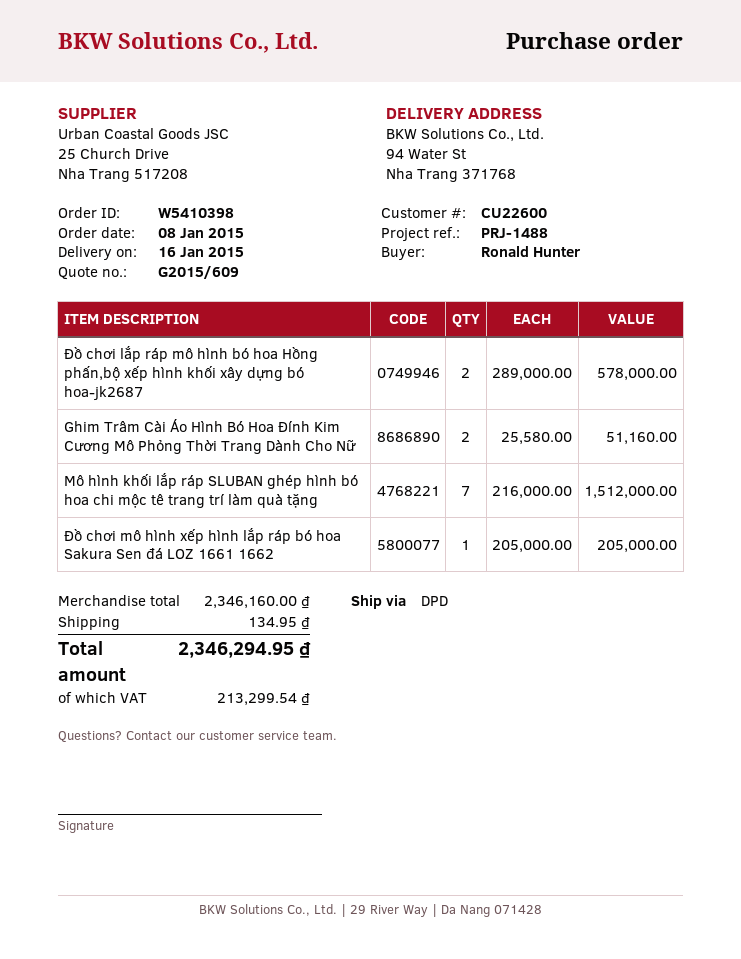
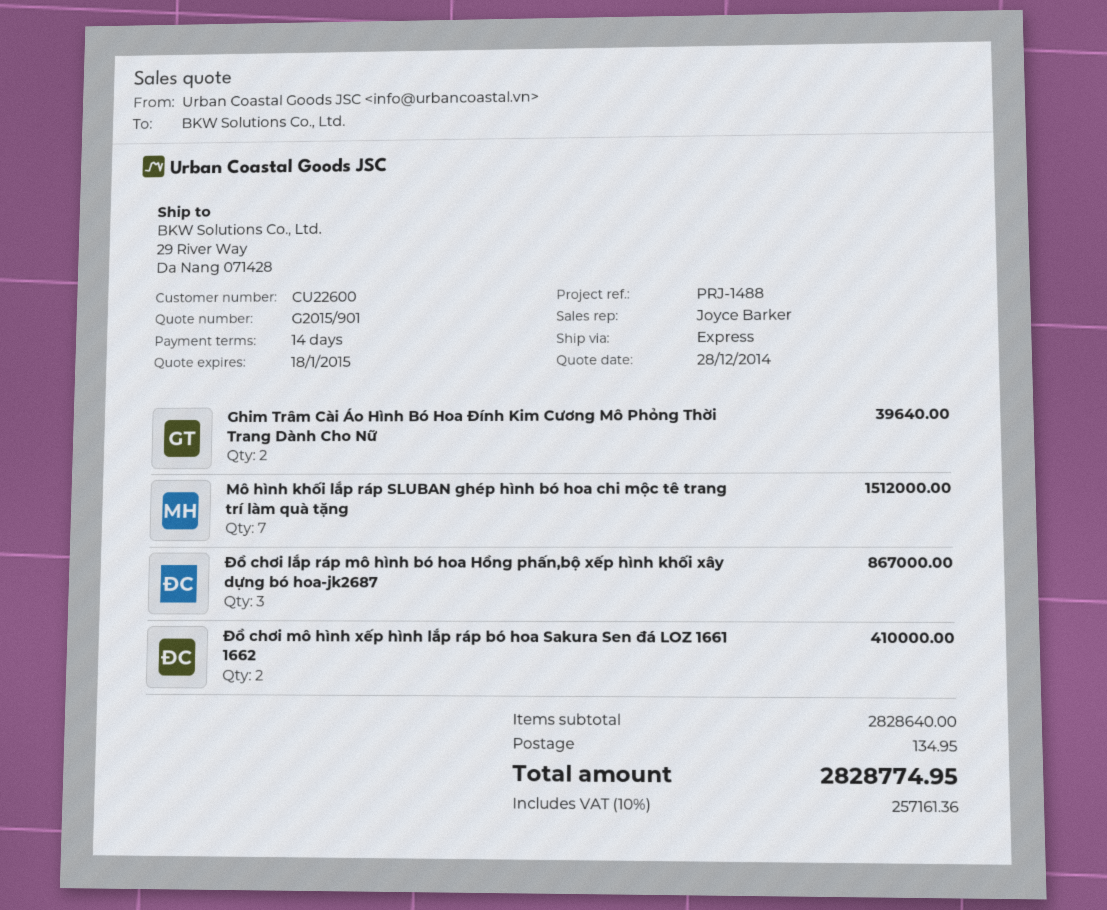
quote number: G2015/609 -> G2015/901
shipping method: DPD -> express
ship to: 94 Water St, Nha Trang 371768 -> 29 River Way, Da Nang 071428
Đồ chơi lắp ráp mô hình bó hoa Hồng phấn,bộ xếp hình khối xây dựng bó hoa-jk2687: 2 for 578000.00 -> 3 for 867000.00
Ghim Trâm Cài Áo Hình Bó Hoa Đính Kim Cương Mô Phỏng Thời Trang Dành Cho Nữ: 2 for 51160.00 -> 2 for 39640.00
Đồ chơi mô hình xếp hình lắp ráp bó hoa Sakura Sen đá LOZ 1661 1662: 1 for 205000.00 -> 2 for 410000.00
subtotal: 2346160.00 -> 2828640.00
tax: 213299.54 -> 257161.36
total: 2346294.95 -> 2828774.95

